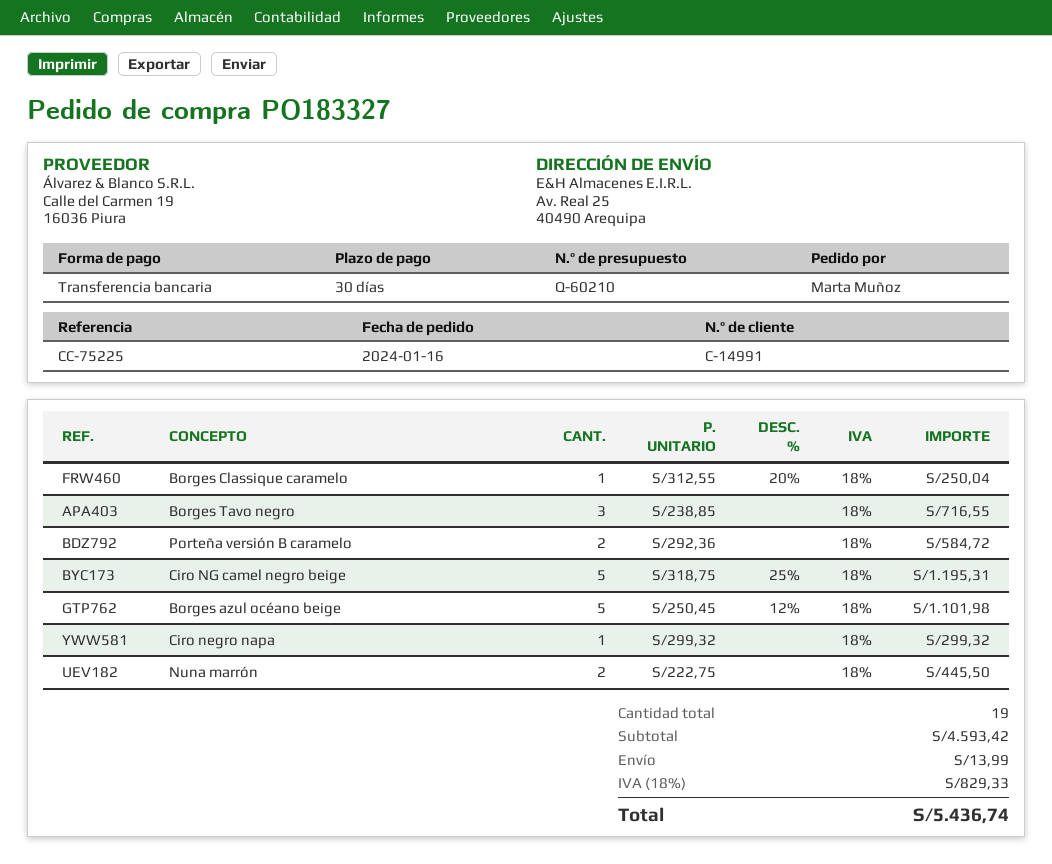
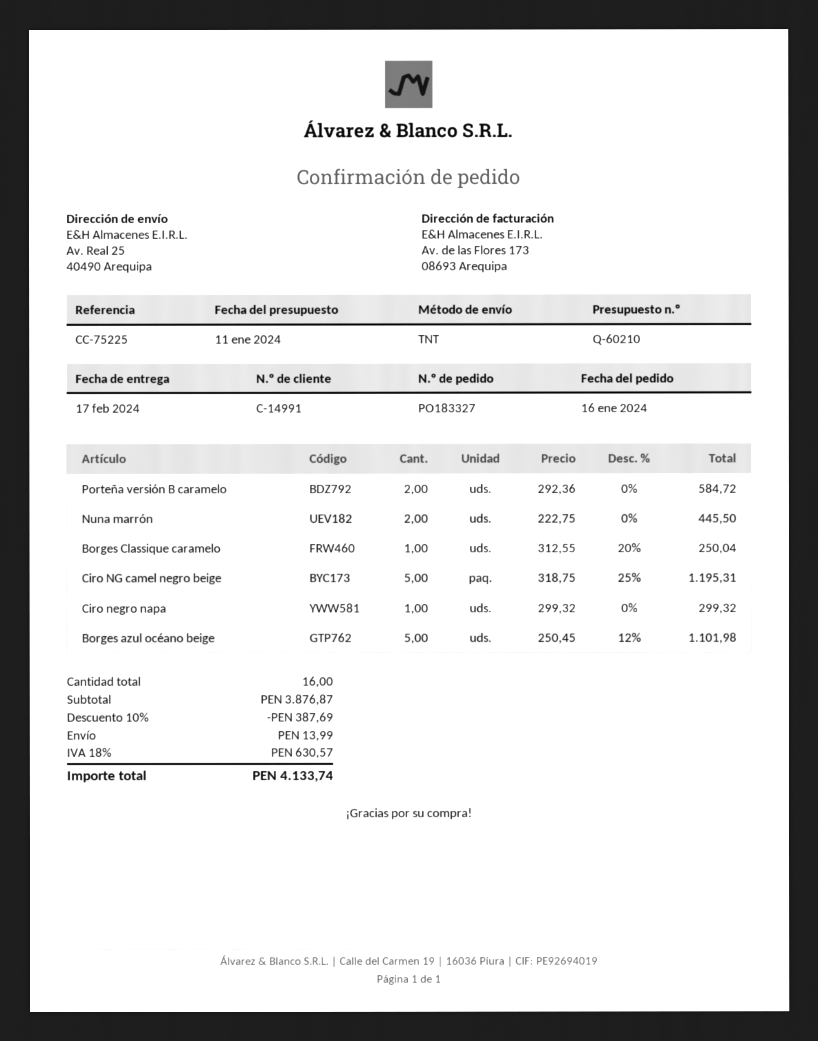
Borges Tavo negro: 3 x 238.85 = 716.55 -> none
total quantity: 19 -> 16
subtotal: 4593.42 -> 3876.87
discount: none -> 10% = 387.69
tax: 18% = 829.33 -> 18% = 630.57
total: 5436.74 -> 4133.74

